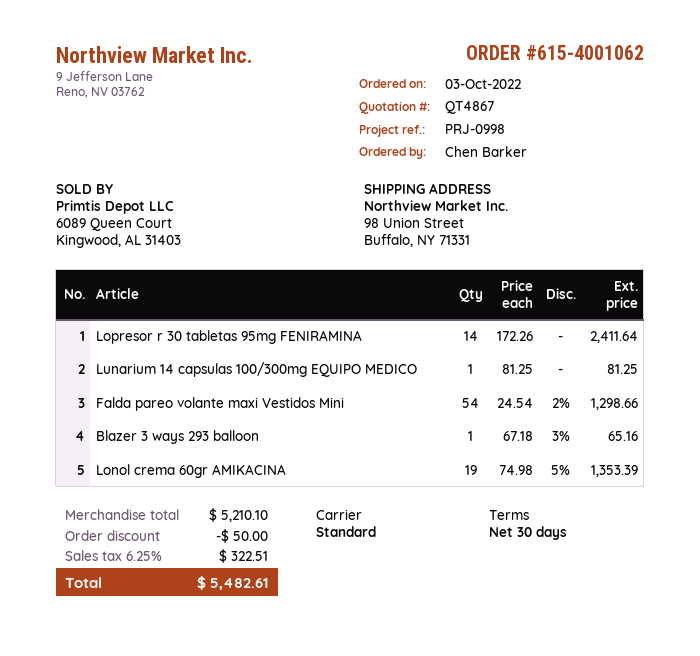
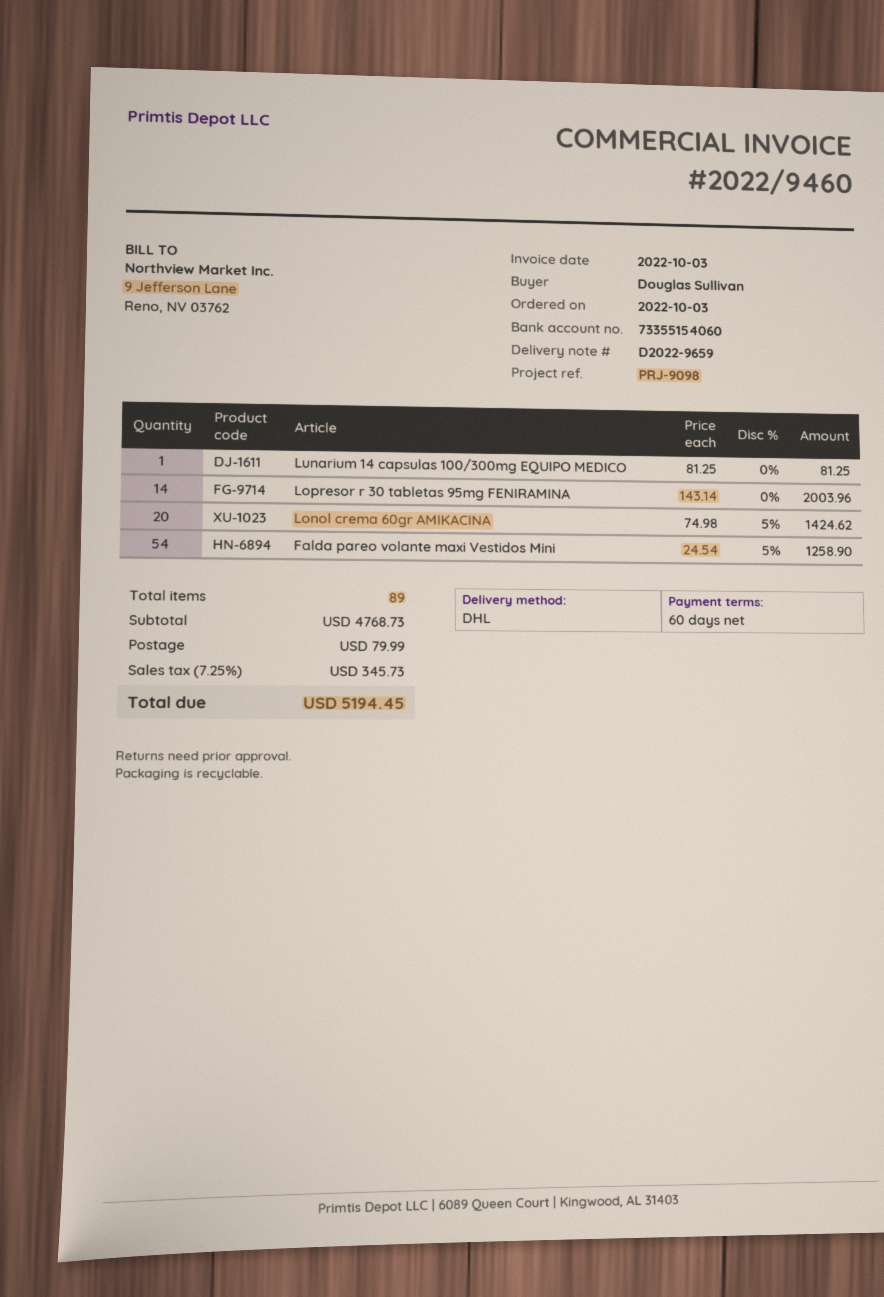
payment terms: 30 days -> 60 days
reference: PRJ-0998 -> PRJ-9098
ordered by: Chen Barker -> Douglas Sullivan
shipping method: standard -> DHL
Lopresor r 30 tabletas 95mg FENIRAMINA: 14 x 172.26 = 2411.64 -> 14 x 143.14 = 2003.96
Falda pareo volante maxi Vestidos Mini: 54 x 24.54 - 2% = 1298.66 -> 54 x 24.54 - 5% = 1258.90
Blazer 3 ways 293 balloon: 1 x 67.18 - 3% = 65.16 -> none
Lonol crema 60gr AMIKACINA: 19 x 74.98 - 5% = 1353.39 -> 20 x 74.98 - 5% = 1424.62
subtotal: 5210.10 -> 4768.73
discount: 50.00 -> none
shipping: none -> 79.99
tax: 6.25% = 322.51 -> 7.25% = 345.73
total: 5482.61 -> 5194.45

